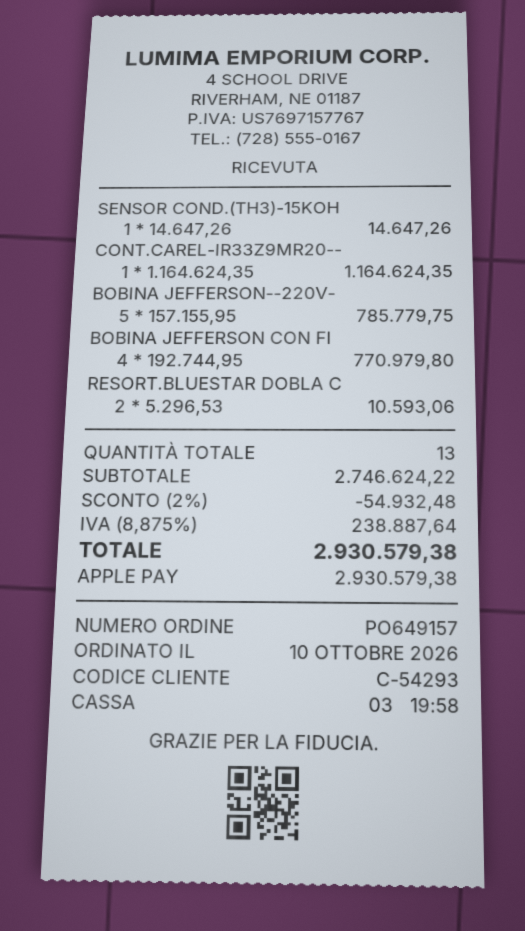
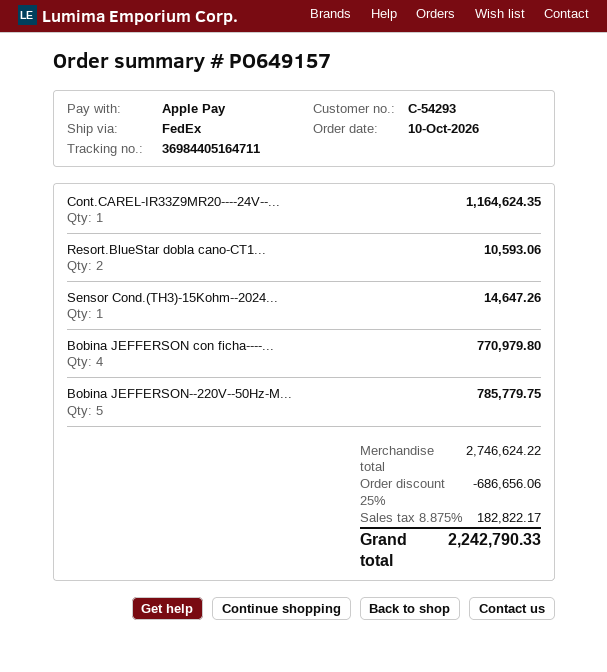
discount: 2% = 54932.48 -> 25% = 686656.06
tax: 8.875% = 238887.64 -> 8.875% = 182822.17
total: 2930579.38 -> 2242790.33

